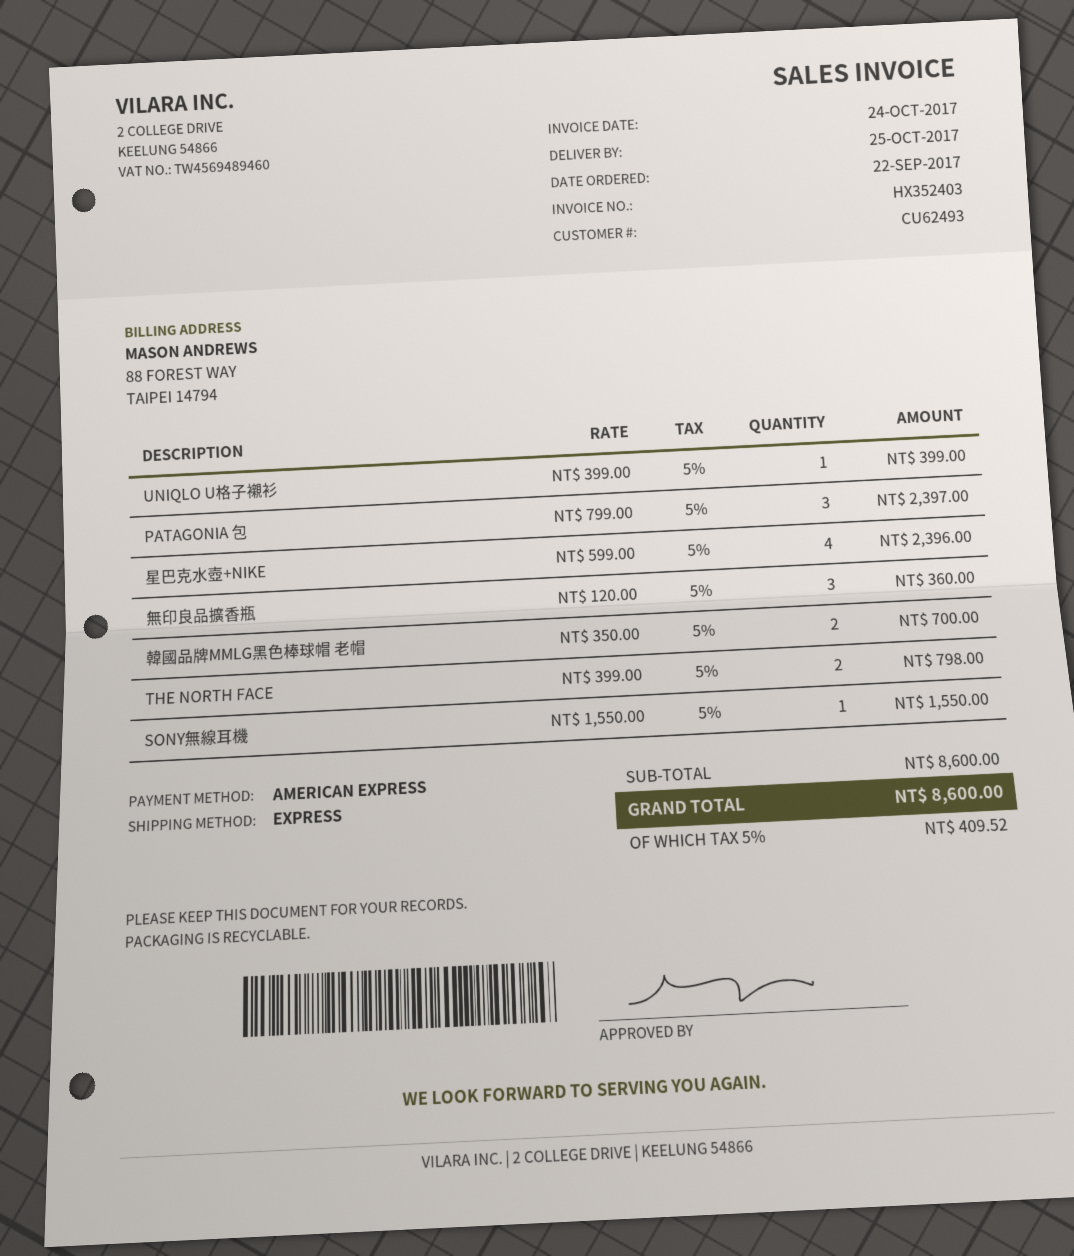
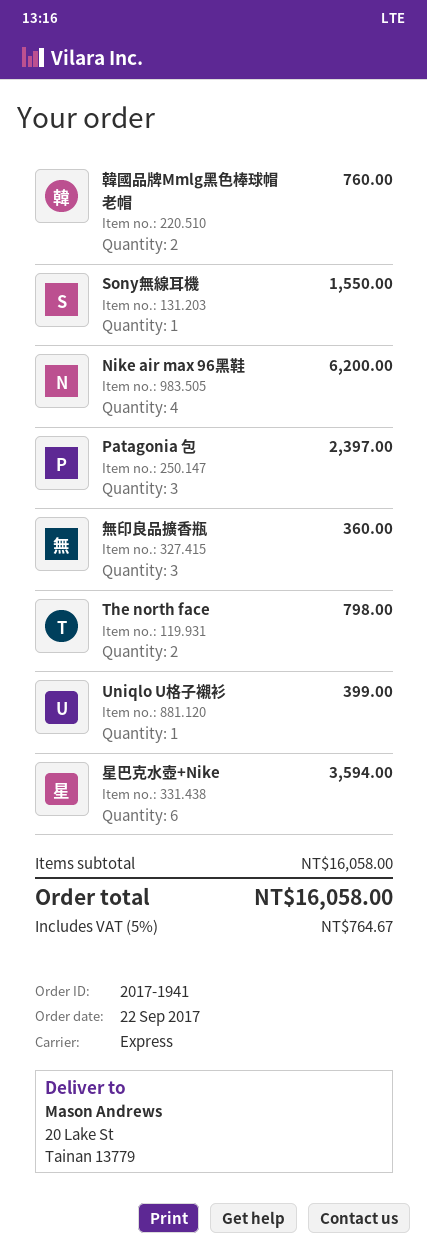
星巴克水壺+NIKE: 4 for 2396.00 -> 6 for 3594.00
韓國品牌MMLG黑色棒球帽 老帽: 2 for 700.00 -> 2 for 760.00
Nike air max 96黑鞋: none -> 4 for 6200.00
subtotal: 8600.00 -> 16058.00
tax: 5% = 409.52 -> 5% = 764.67
total: 8600.00 -> 16058.00

